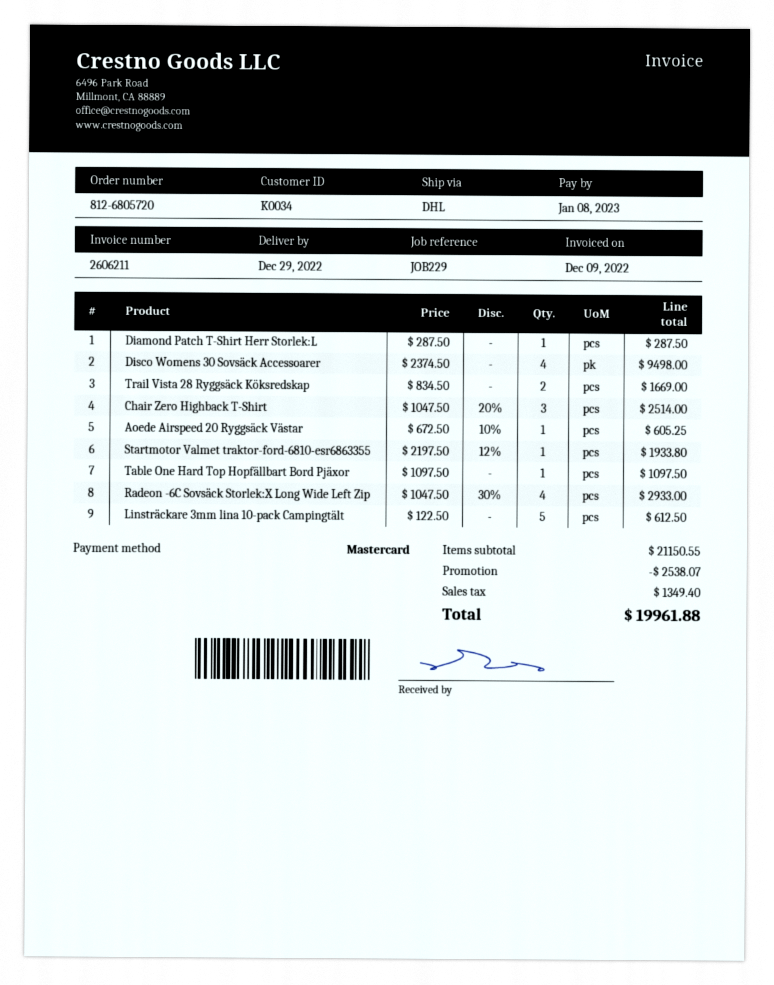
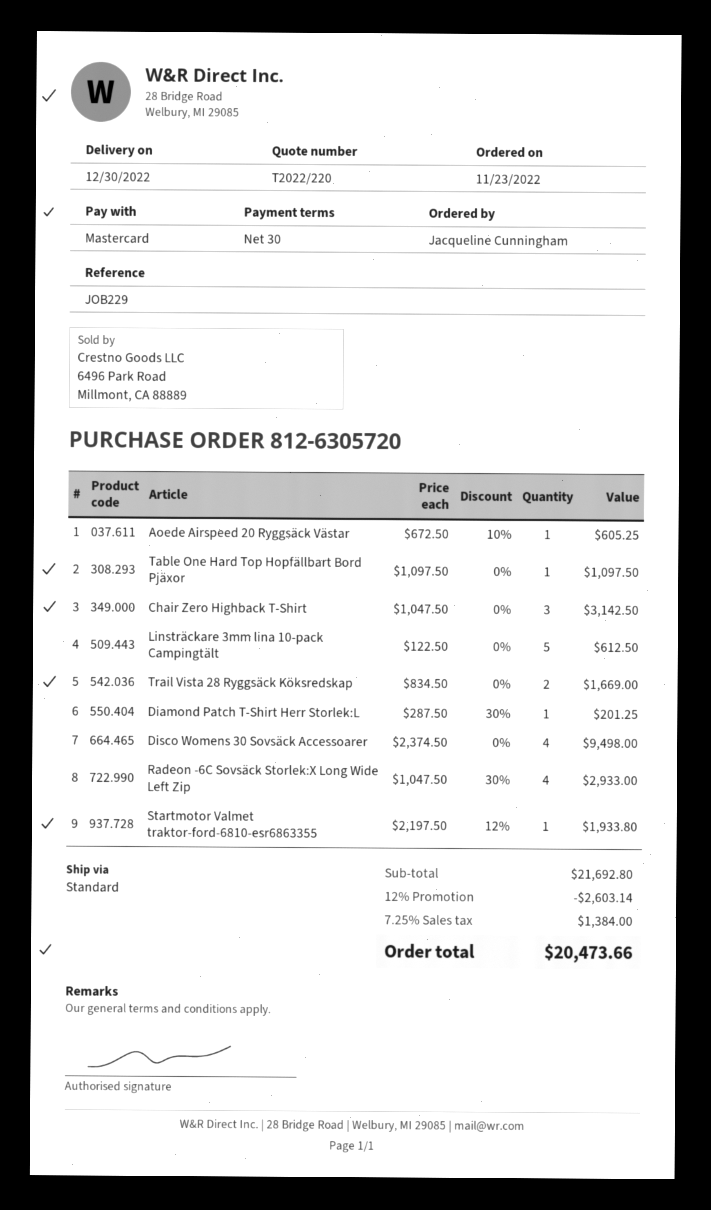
order number: 812-6805720 -> 812-6305720
delivery date: 2022-12-29 -> 2022-12-30
shipping method: DHL -> standard
Diamond Patch T-Shirt Herr Storlek:L: 1 x 287.50 = 287.50 -> 1 x 287.50 - 30% = 201.25
Chair Zero Highback T-Shirt: 3 x 1047.50 - 20% = 2514.00 -> 3 x 1047.50 = 3142.50
subtotal: 21150.55 -> 21692.80
discount: 2538.07 -> 2603.14
tax: 1349.40 -> 1384.00
total: 19961.88 -> 20473.66

